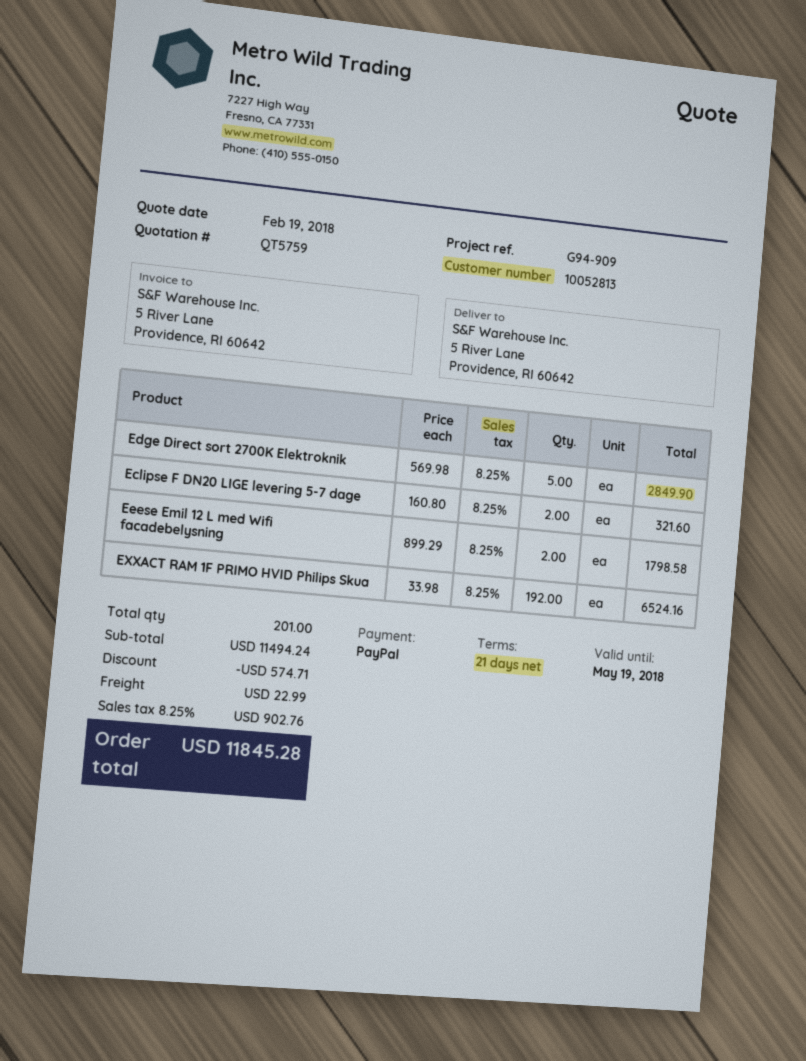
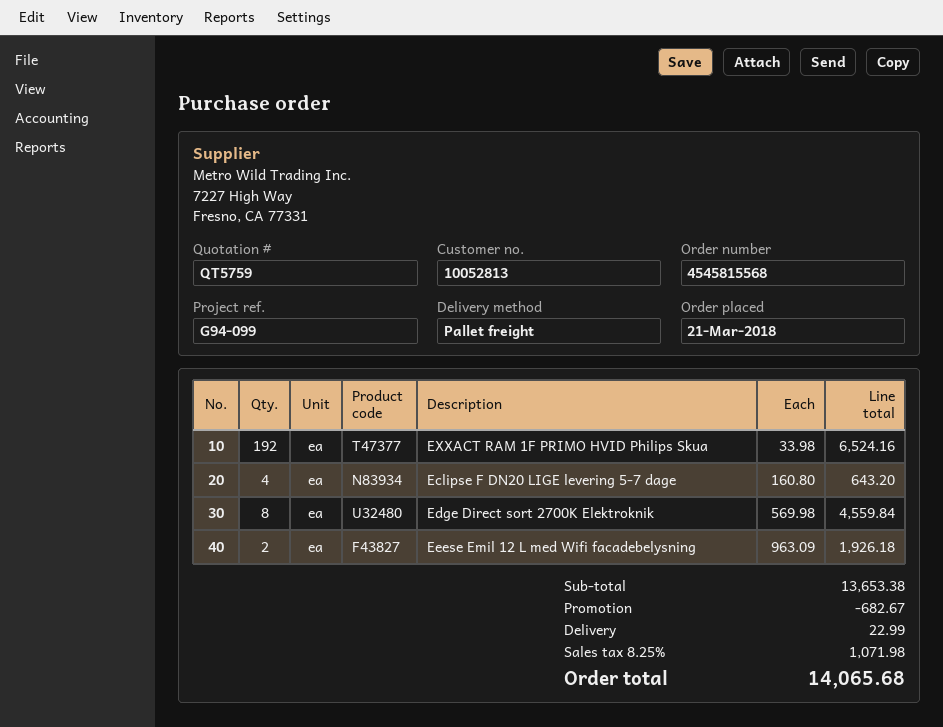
reference: G94-909 -> G94-099
Edge Direct sort 2700K Elektroknik: 5 x 569.98 = 2849.90 -> 8 x 569.98 = 4559.84
Eclipse F DN20 LIGE levering 5-7 dage: 2 x 160.80 = 321.60 -> 4 x 160.80 = 643.20
Eeese Emil 12 L med Wifi facadebelysning: 2 x 899.29 = 1798.58 -> 2 x 963.09 = 1926.18
subtotal: 11494.24 -> 13653.38
discount: 574.71 -> 682.67
tax: 8.25% = 902.76 -> 8.25% = 1071.98
total: 11845.28 -> 14065.68

